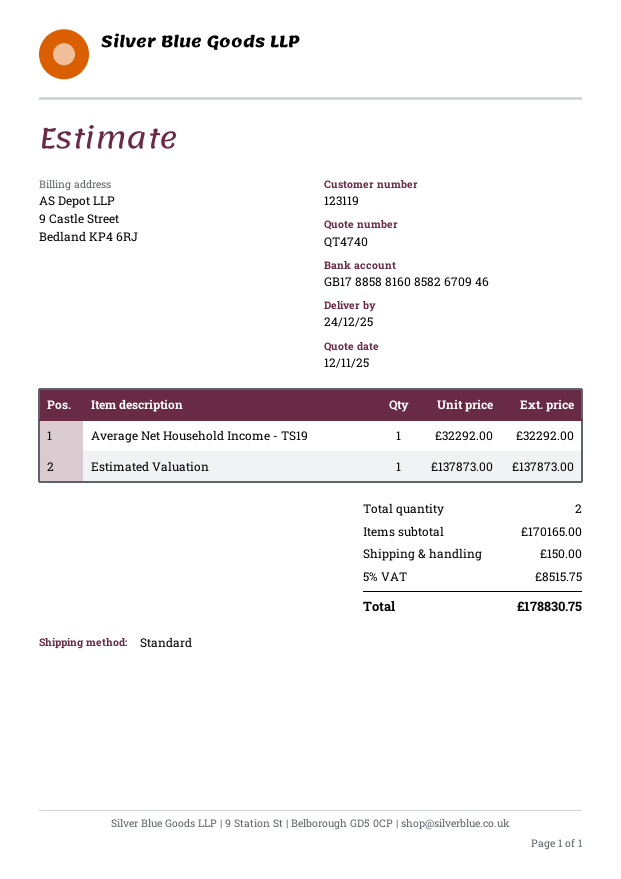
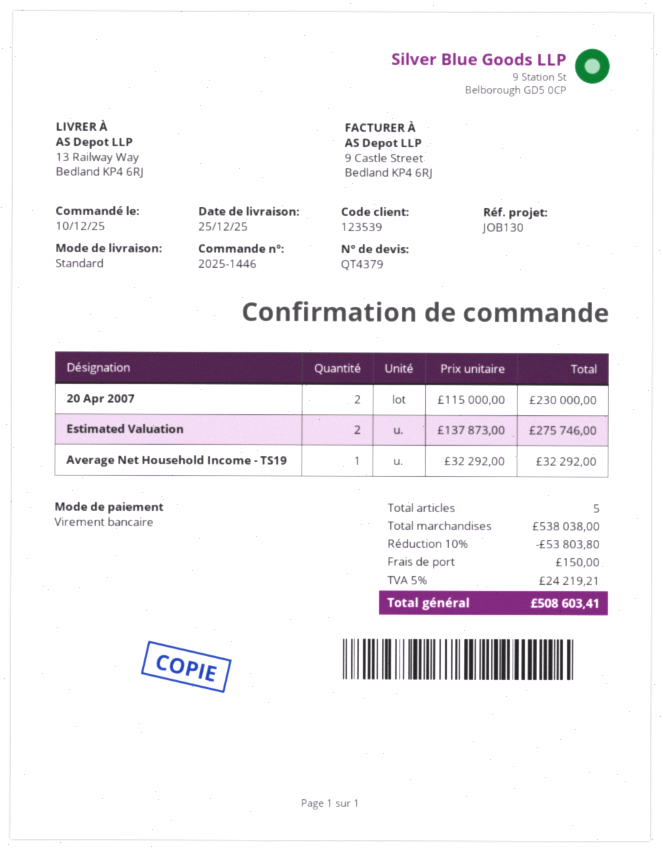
quote number: QT4740 -> QT4379
delivery date: 2025-12-24 -> 2025-12-25
customer number: 123119 -> 123539
Estimated Valuation: 1 x 137873.00 = 137873.00 -> 2 x 137873.00 = 275746.00
20 Apr 2007: none -> 2 x 115000.00 = 230000.00
total quantity: 2 -> 5
subtotal: 170165.00 -> 538038.00
discount: none -> 10% = 53803.80
tax: 5% = 8515.75 -> 5% = 24219.21
total: 178830.75 -> 508603.41

